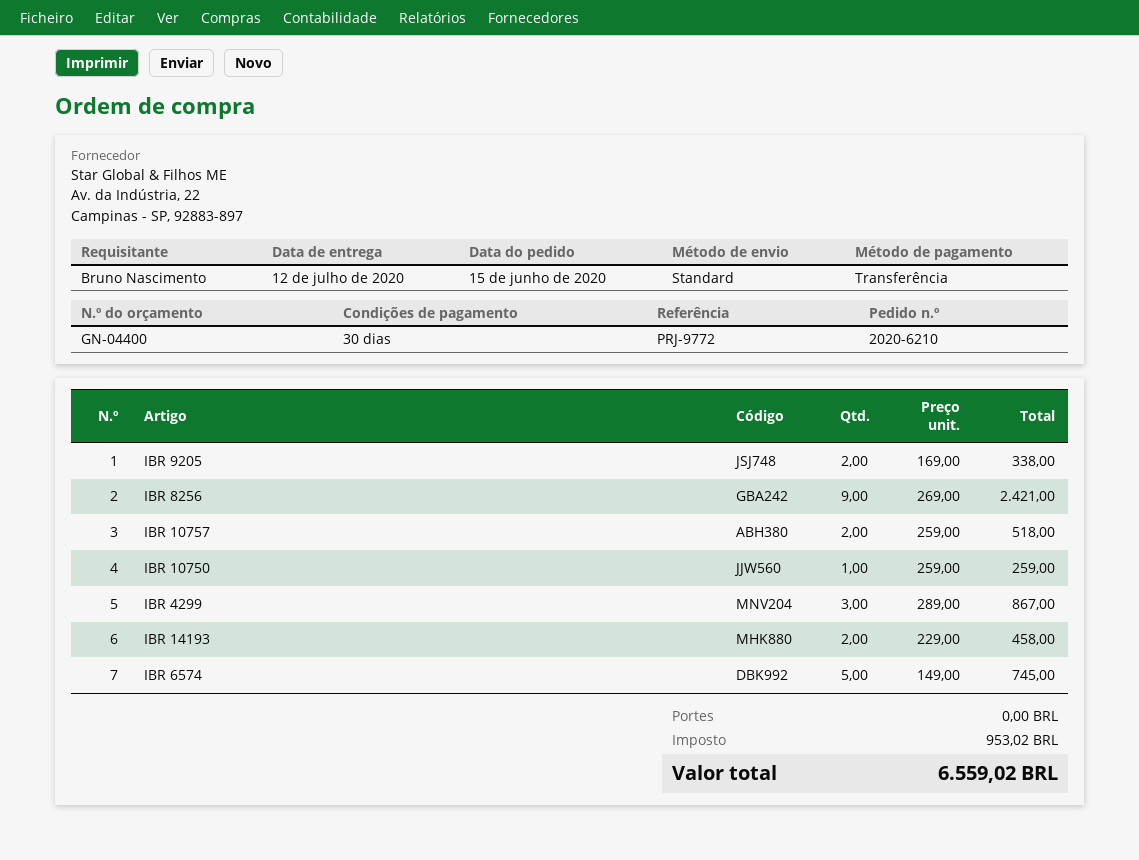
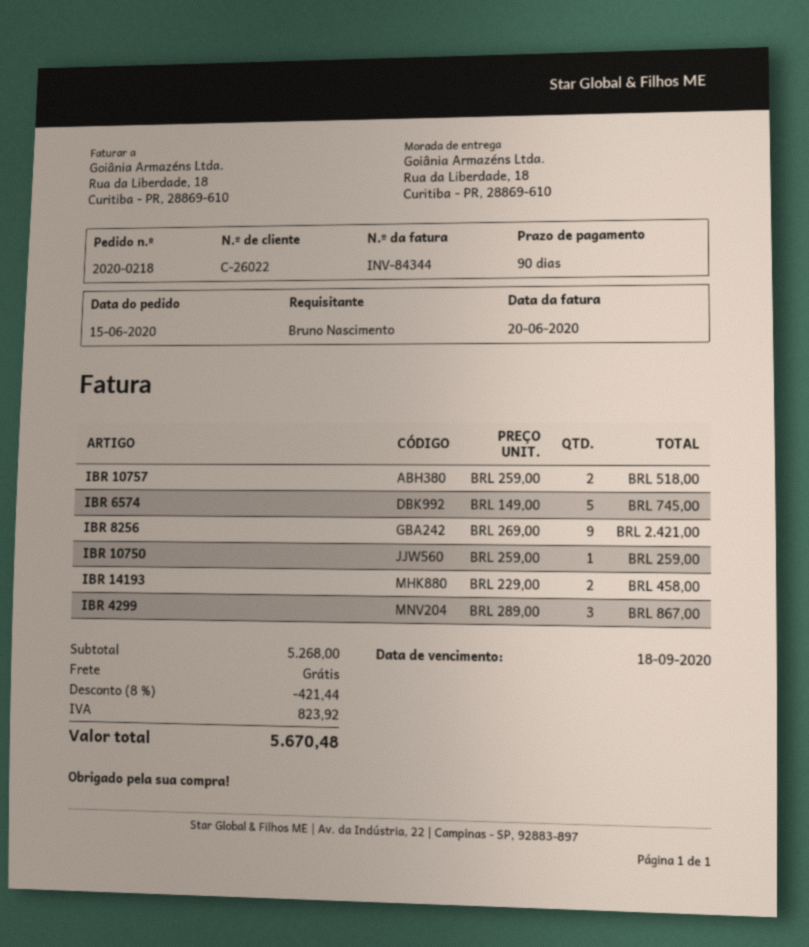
order number: 2020-6210 -> 2020-0218
payment terms: 30 days -> 90 days
IBR 9205: 2 x 169.00 = 338.00 -> none
discount: none -> 8% = 421.44
tax: 953.02 -> 823.92
total: 6559.02 -> 5670.48

